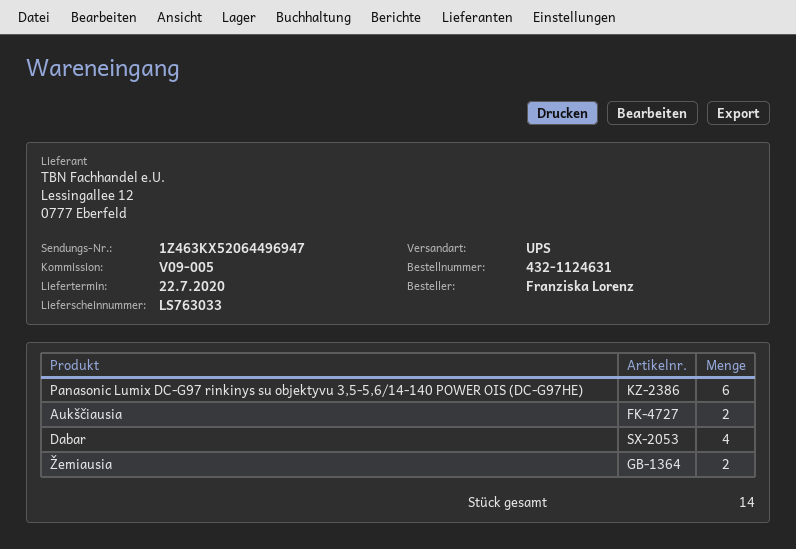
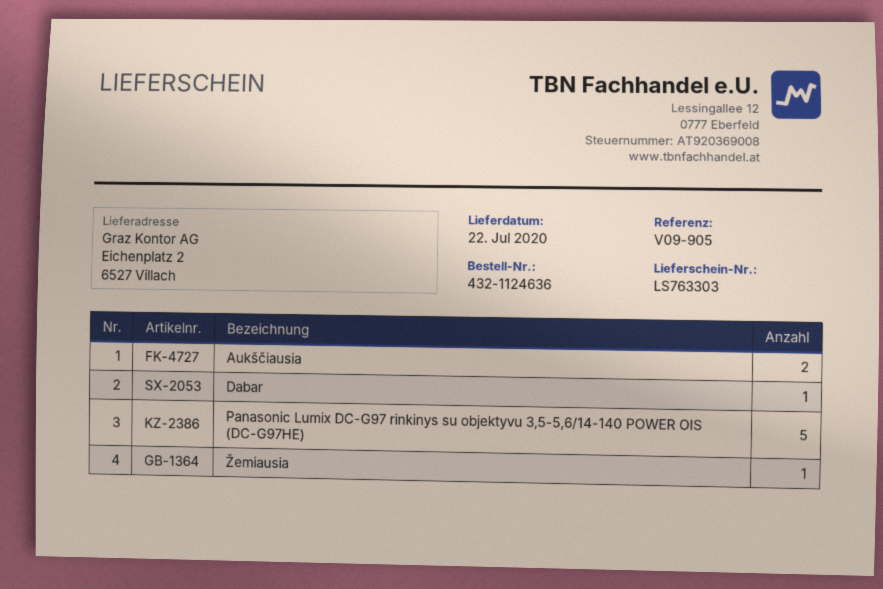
order number: 432-1124631 -> 432-1124636
delivery note number: LS763033 -> LS763303
reference: V09-005 -> V09-905
Panasonic Lumix DC-G97 rinkinys su objektyvu 3,5-5,6/14-140 POWER OIS (DC-G97HE): 6 -> 5
Dabar: 4 -> 1
Žemiausia: 2 -> 1

